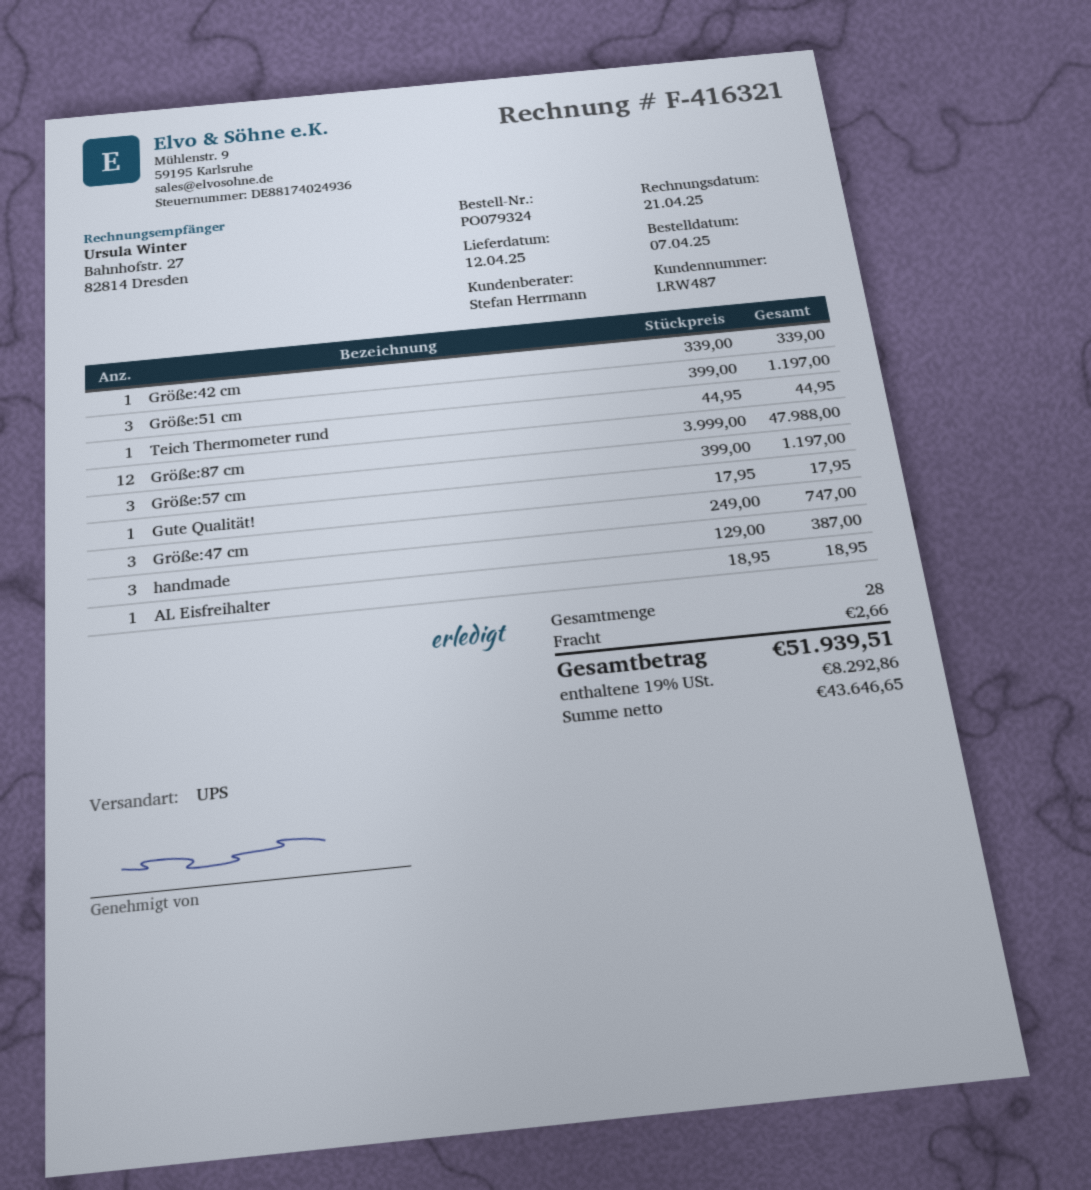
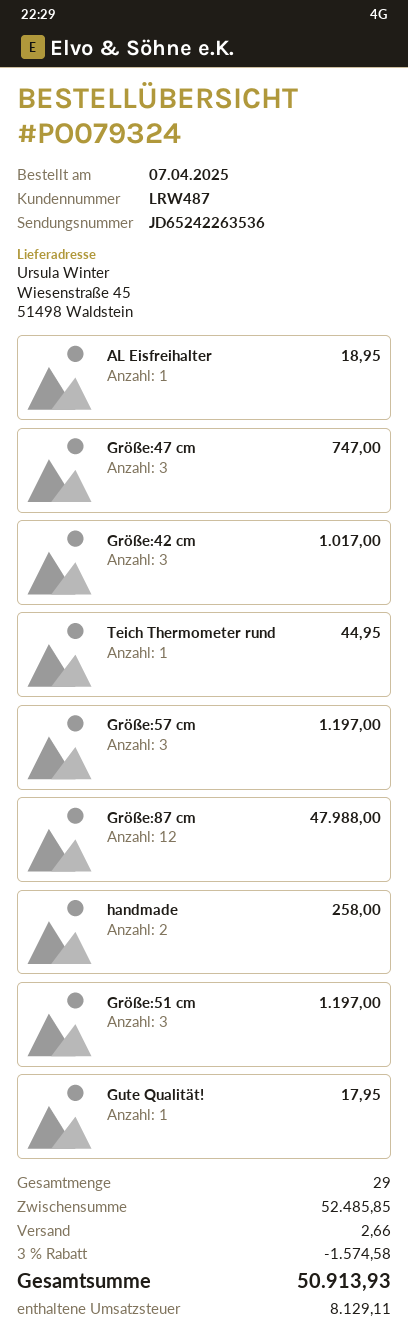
Größe:42 cm: 1 for 339.00 -> 3 for 1017.00
handmade: 3 for 387.00 -> 2 for 258.00
total quantity: 28 -> 29
discount: none -> 3% = 1574.58
tax: 8292.86 -> 8129.11
total: 51939.51 -> 50913.93

